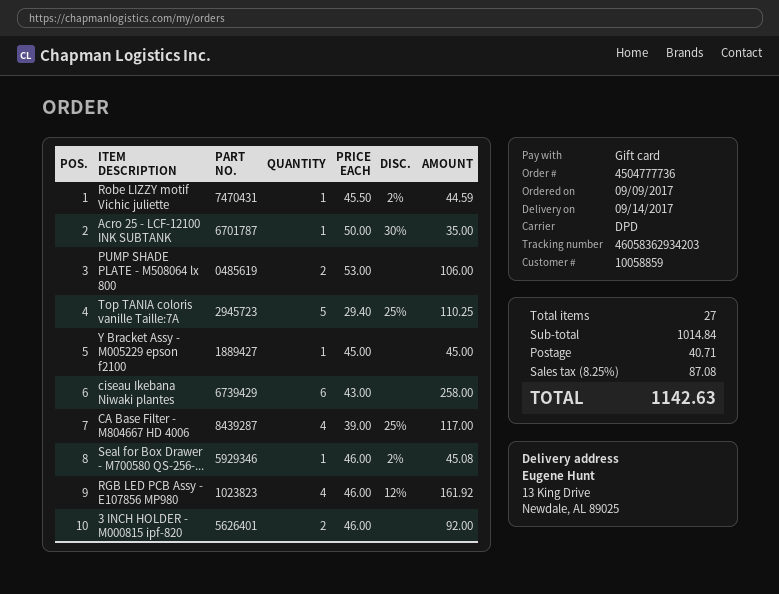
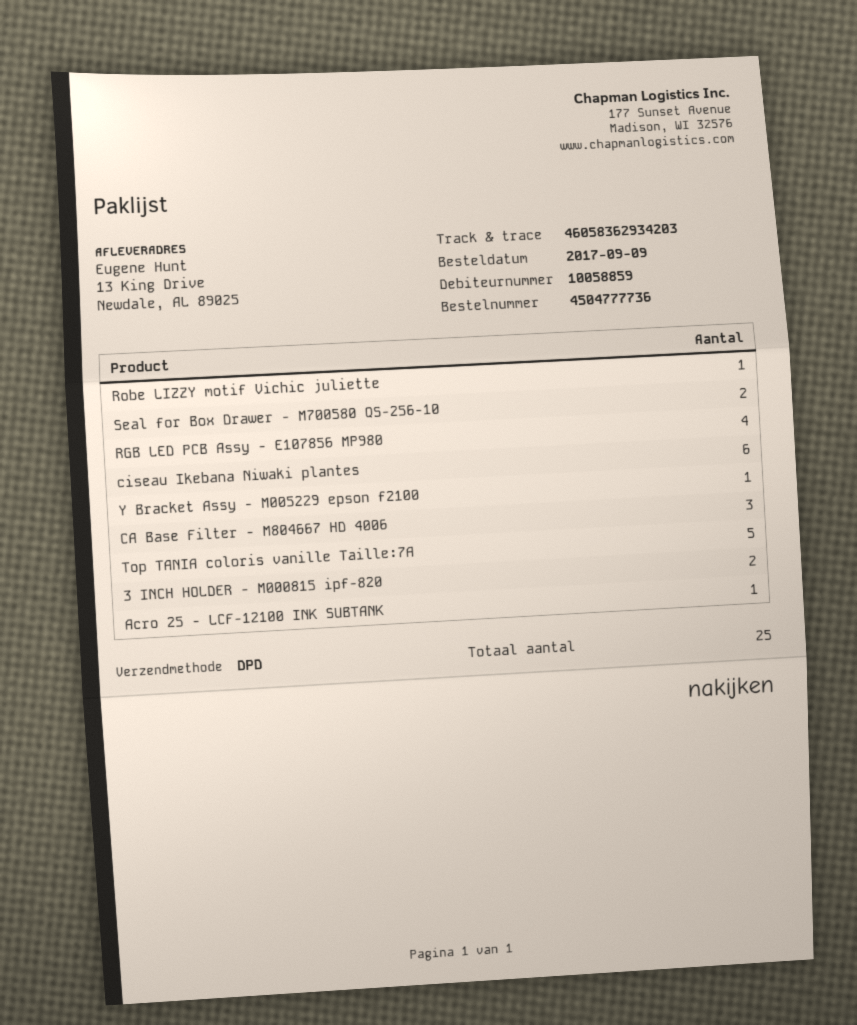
PUMP SHADE PLATE - M508064 lx 800: 2 -> none
CA Base Filter - M804667 HD 4006: 4 -> 3
Seal for Box Drawer - M700580 QS-256-...: 1 -> 2
total quantity: 27 -> 25

